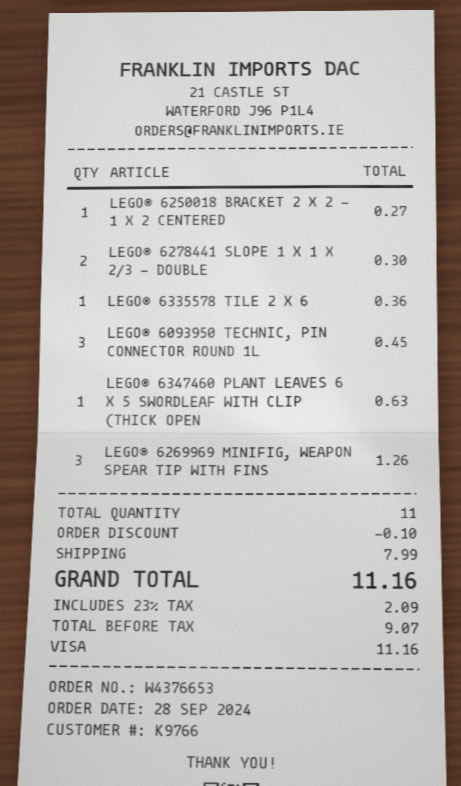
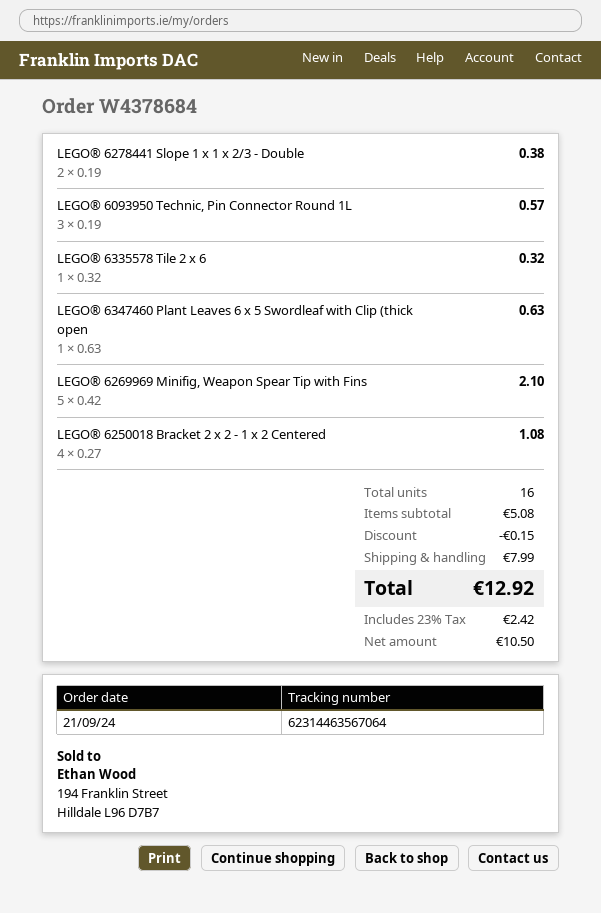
order number: W4376653 -> W4378684
order date: 2024-09-28 -> 2024-09-21
LEGO® 6250018 BRACKET 2 X 2 - 1 X 2 CENTERED: 1 for 0.27 -> 4 for 1.08
LEGO® 6278441 SLOPE 1 X 1 X 2/3 - DOUBLE: 2 for 0.30 -> 2 for 0.38
LEGO® 6335578 TILE 2 X 6: 1 for 0.36 -> 1 for 0.32
LEGO® 6093950 TECHNIC, PIN CONNECTOR ROUND 1L: 3 for 0.45 -> 3 for 0.57
LEGO® 6269969 MINIFIG, WEAPON SPEAR TIP WITH FINS: 3 for 1.26 -> 5 for 2.10
total quantity: 11 -> 16
discount: 0.10 -> 0.15
net: 9.07 -> 10.50
tax: 23% = 2.09 -> 23% = 2.42
total: 11.16 -> 12.92

